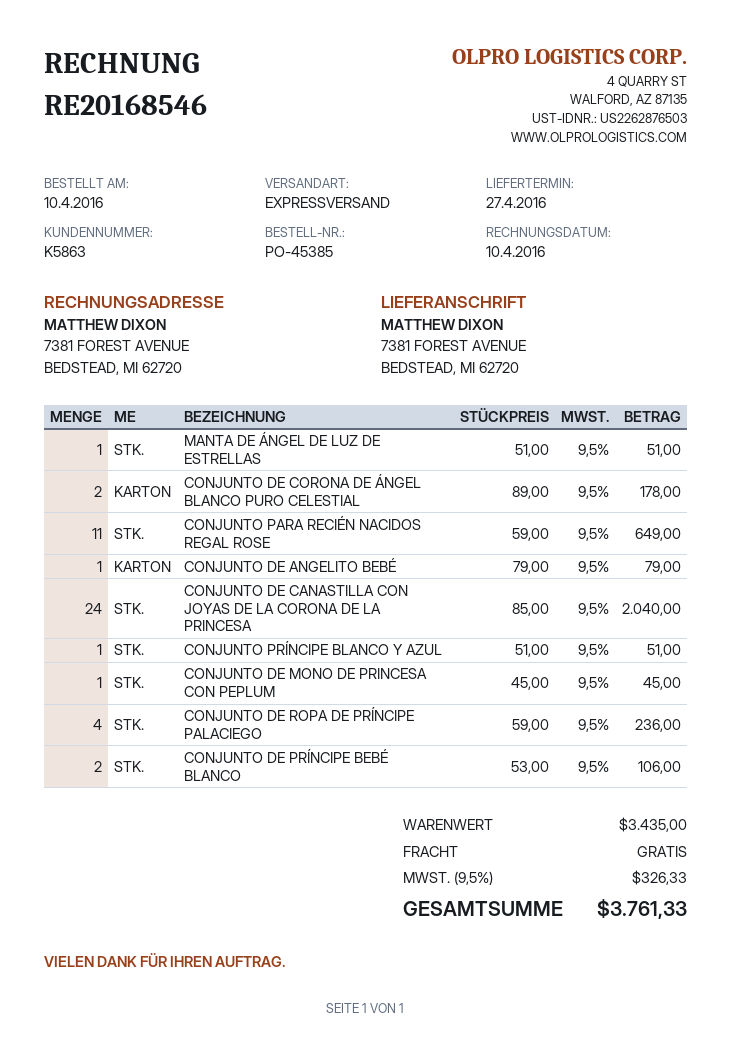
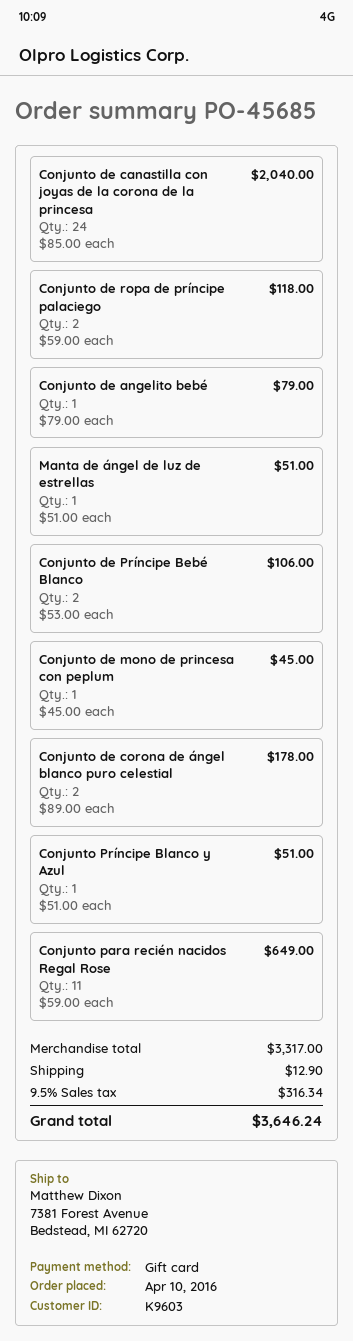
order number: PO-45385 -> PO-45685
customer number: K5863 -> K9603
CONJUNTO DE ROPA DE PRÍNCIPE PALACIEGO: 4 x 59.00 = 236.00 -> 2 x 59.00 = 118.00
subtotal: 3435.00 -> 3317.00
shipping: 0.00 -> 12.90
tax: 9.5% = 326.33 -> 9.5% = 316.34
total: 3761.33 -> 3646.24

